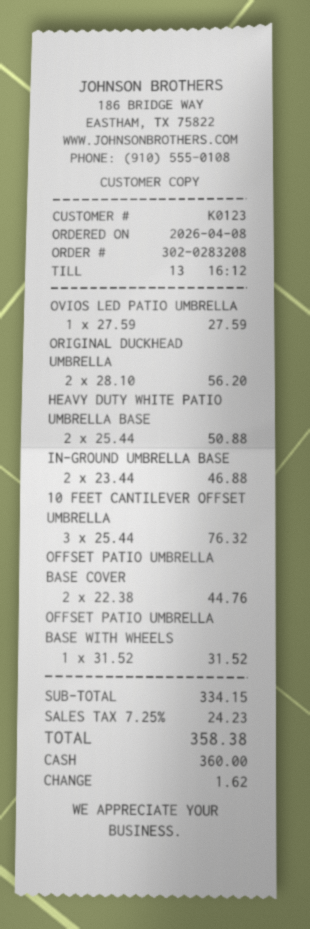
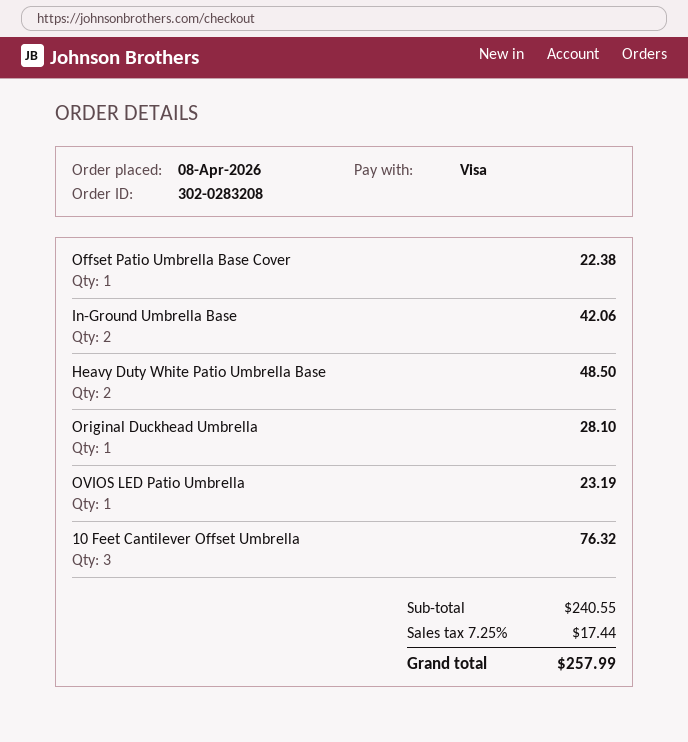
payment method: cash -> Visa
OVIOS LED PATIO UMBRELLA: 1 for 27.59 -> 1 for 23.19
ORIGINAL DUCKHEAD UMBRELLA: 2 for 56.20 -> 1 for 28.10
HEAVY DUTY WHITE PATIO UMBRELLA BASE: 2 for 50.88 -> 2 for 48.50
IN-GROUND UMBRELLA BASE: 2 for 46.88 -> 2 for 42.06
OFFSET PATIO UMBRELLA BASE COVER: 2 for 44.76 -> 1 for 22.38
OFFSET PATIO UMBRELLA BASE WITH WHEELS: 1 for 31.52 -> none
subtotal: 334.15 -> 240.55
tax: 7.25% = 24.23 -> 7.25% = 17.44
total: 358.38 -> 257.99

